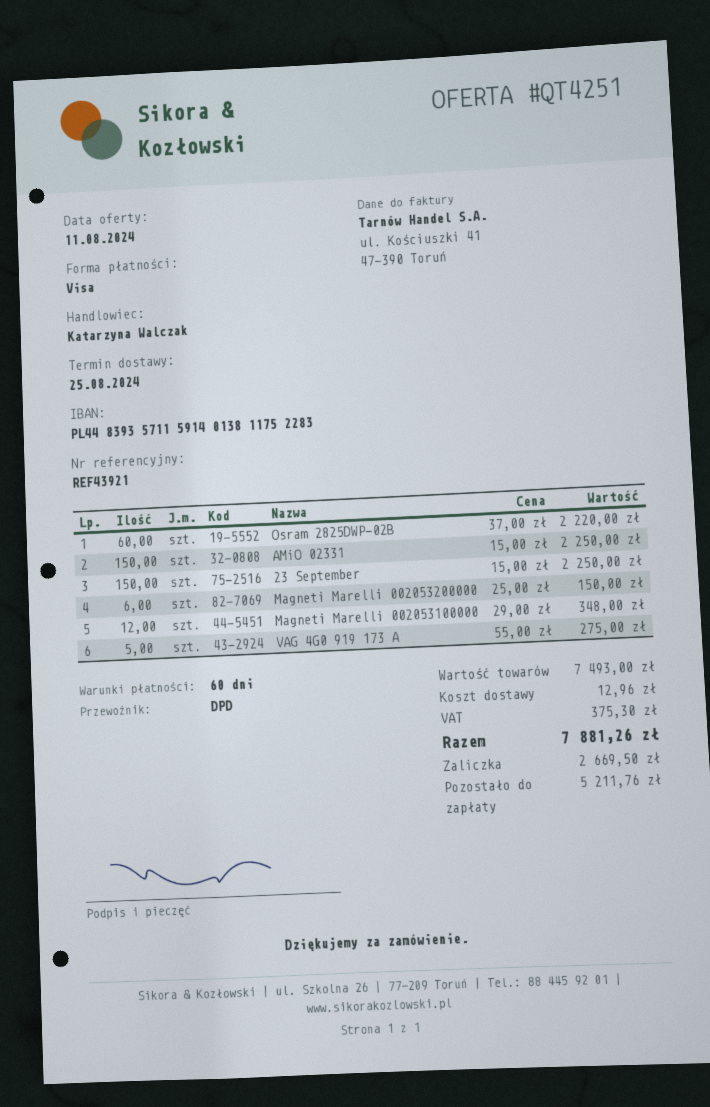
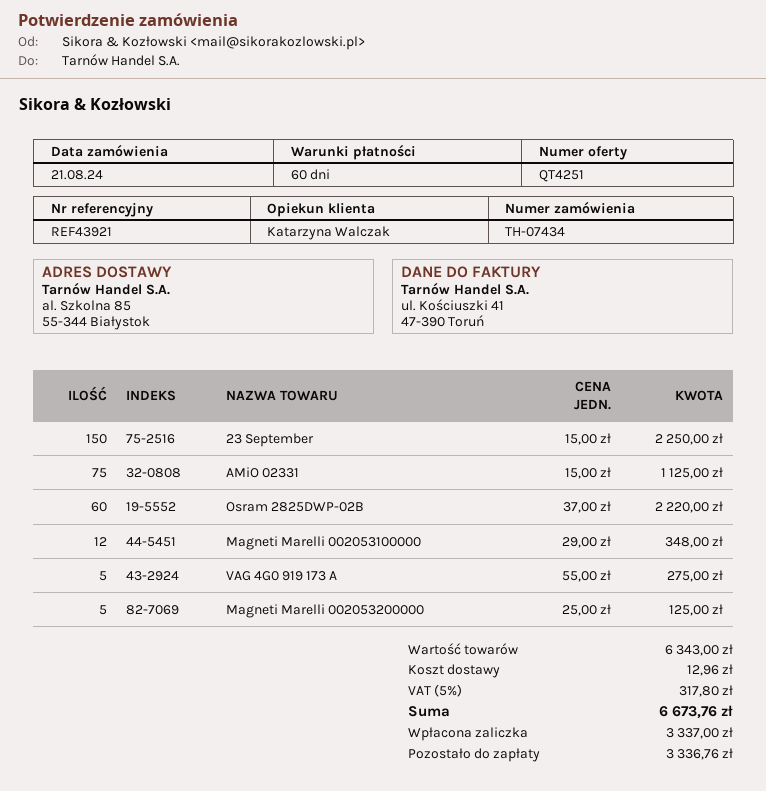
AMiO 02331: 150 x 15.00 = 2250.00 -> 75 x 15.00 = 1125.00
Magneti Marelli 002053200000: 6 x 25.00 = 150.00 -> 5 x 25.00 = 125.00
subtotal: 7493.00 -> 6343.00
tax: 375.30 -> 317.80
total: 7881.26 -> 6673.76
deposit: 2669.50 -> 3337.00
balance: 5211.76 -> 3336.76

